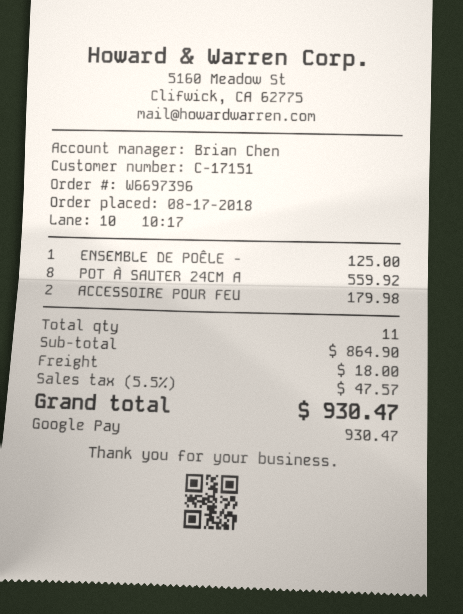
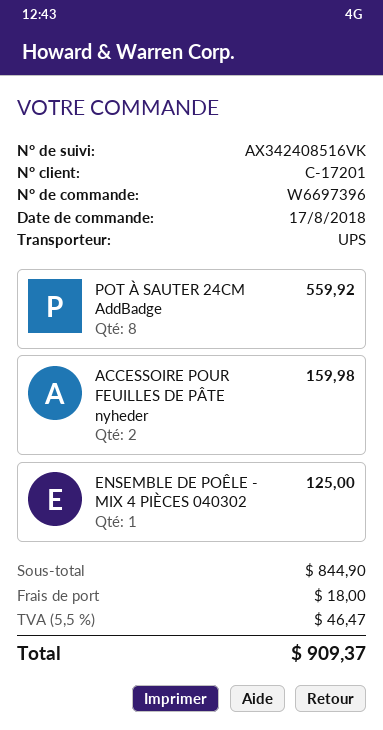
customer number: C-17151 -> C-17201
ACCESSOIRE POUR FEU: 2 for 179.98 -> 2 for 159.98
subtotal: 864.90 -> 844.90
tax: 5.5% = 47.57 -> 5.5% = 46.47
total: 930.47 -> 909.37

